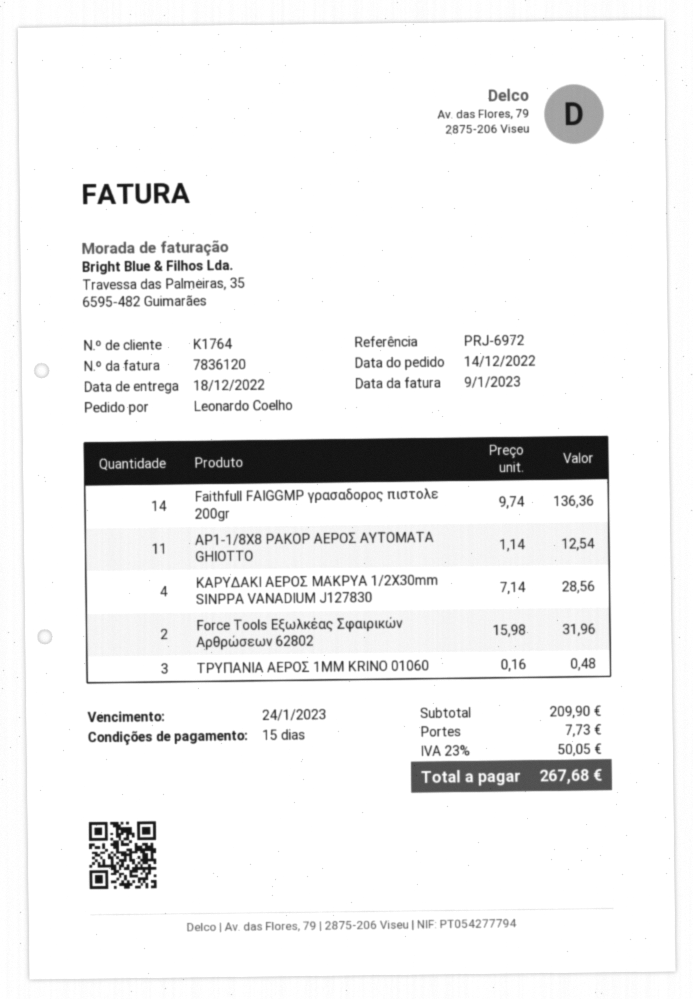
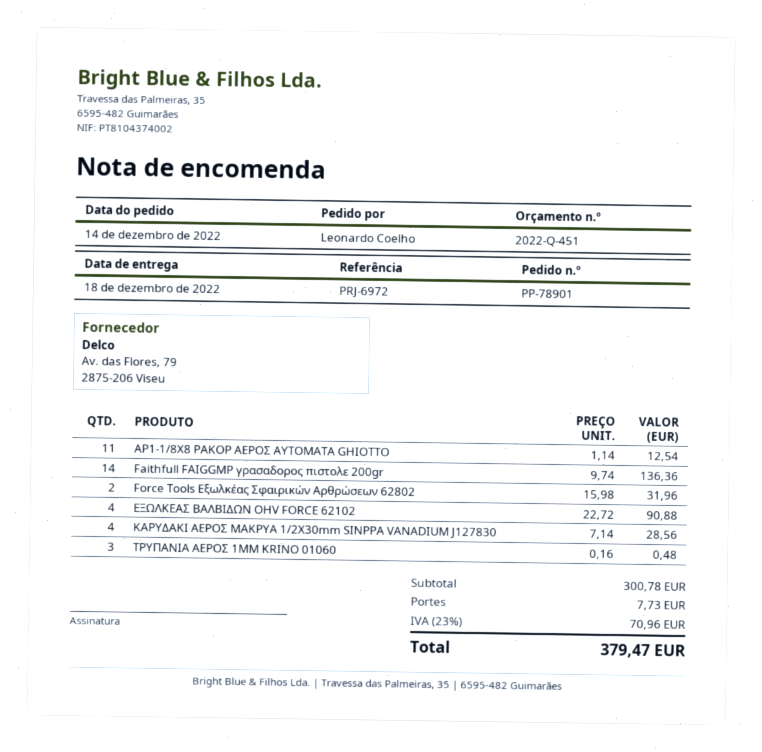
ΕΞΩΛΚΕΑΣ ΒΑΛΒΙΔΩΝ ΟΗV FORCE 62102: none -> 4 x 22.72 = 90.88
subtotal: 209.90 -> 300.78
tax: 23% = 50.05 -> 23% = 70.96
total: 267.68 -> 379.47

